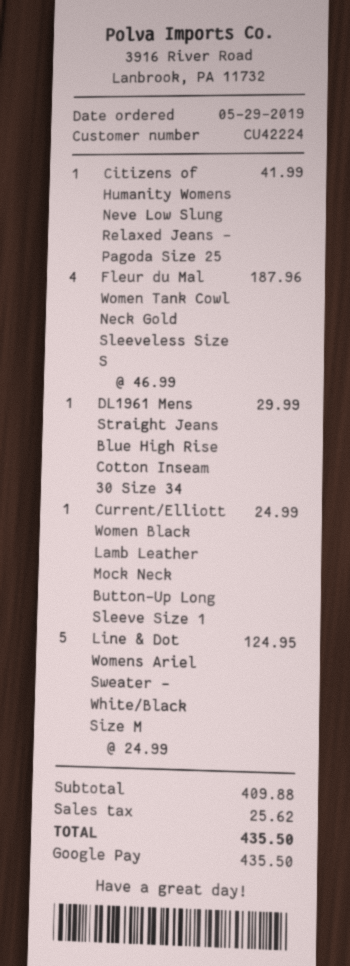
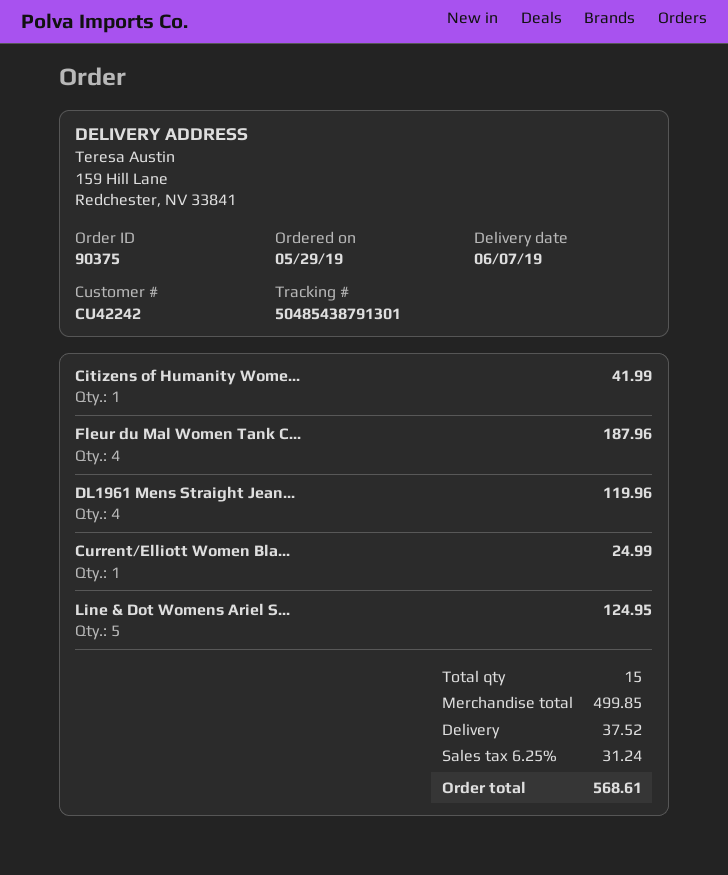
customer number: CU42224 -> CU42242
DL1961 Mens Straight Jeans Blue High Rise Cotton Inseam 30 Size 34: 1 for 29.99 -> 4 for 119.96
subtotal: 409.88 -> 499.85
shipping: none -> 37.52
tax: 25.62 -> 31.24
total: 435.50 -> 568.61

